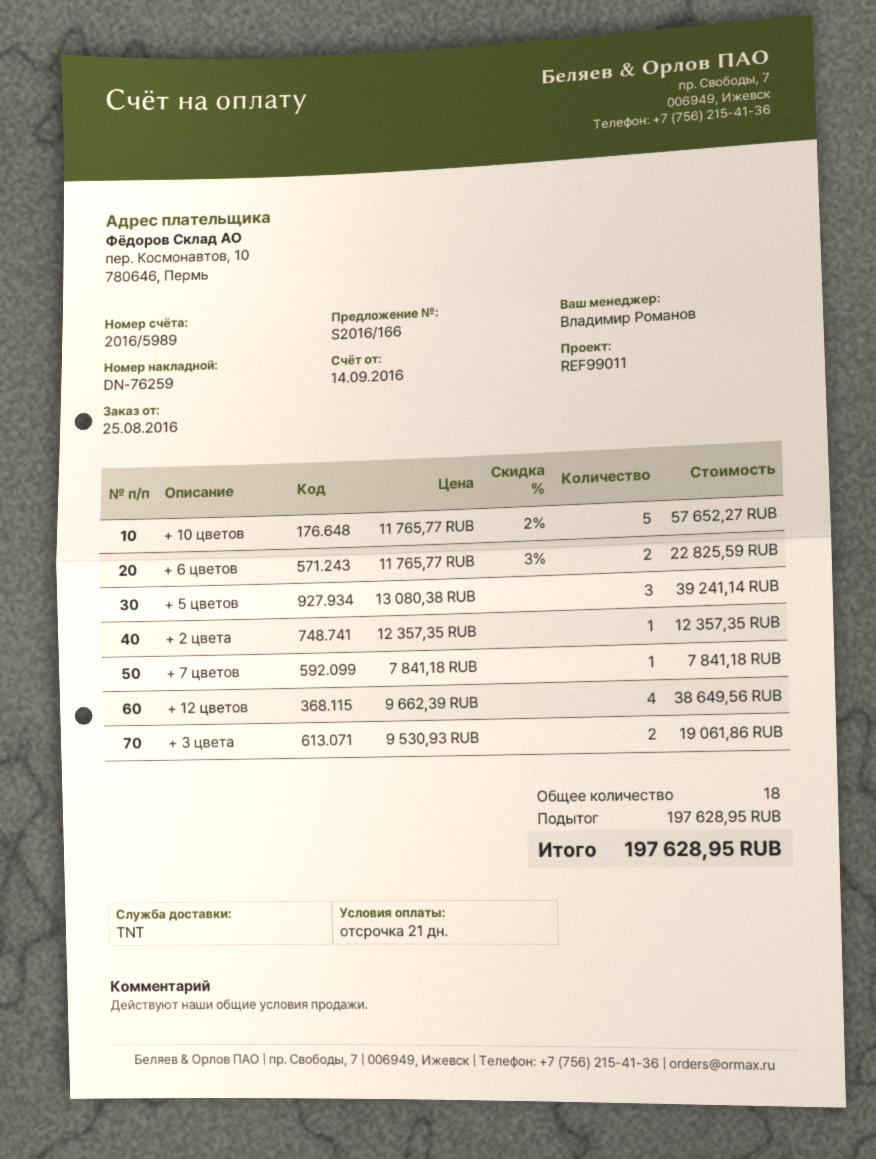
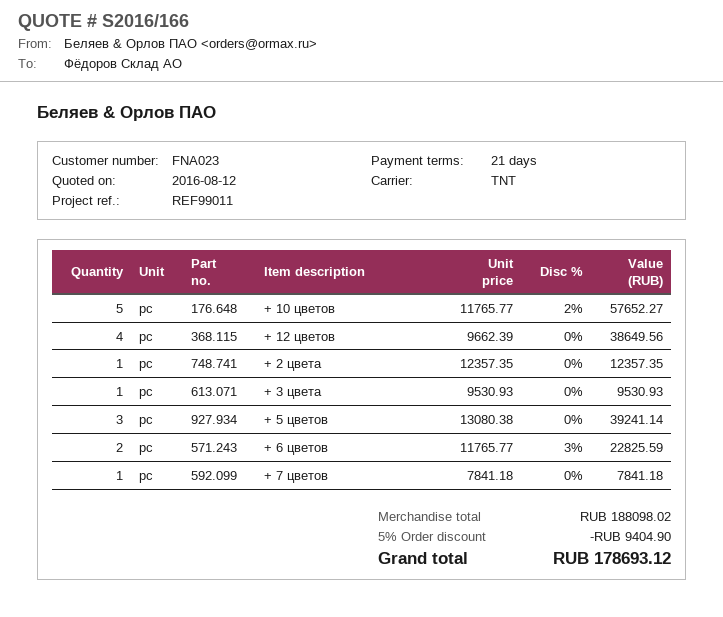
+ 3 цвета: 2 x 9530.93 = 19061.86 -> 1 x 9530.93 = 9530.93
subtotal: 197628.95 -> 188098.02
discount: none -> 5% = 9404.90
total: 197628.95 -> 178693.12

